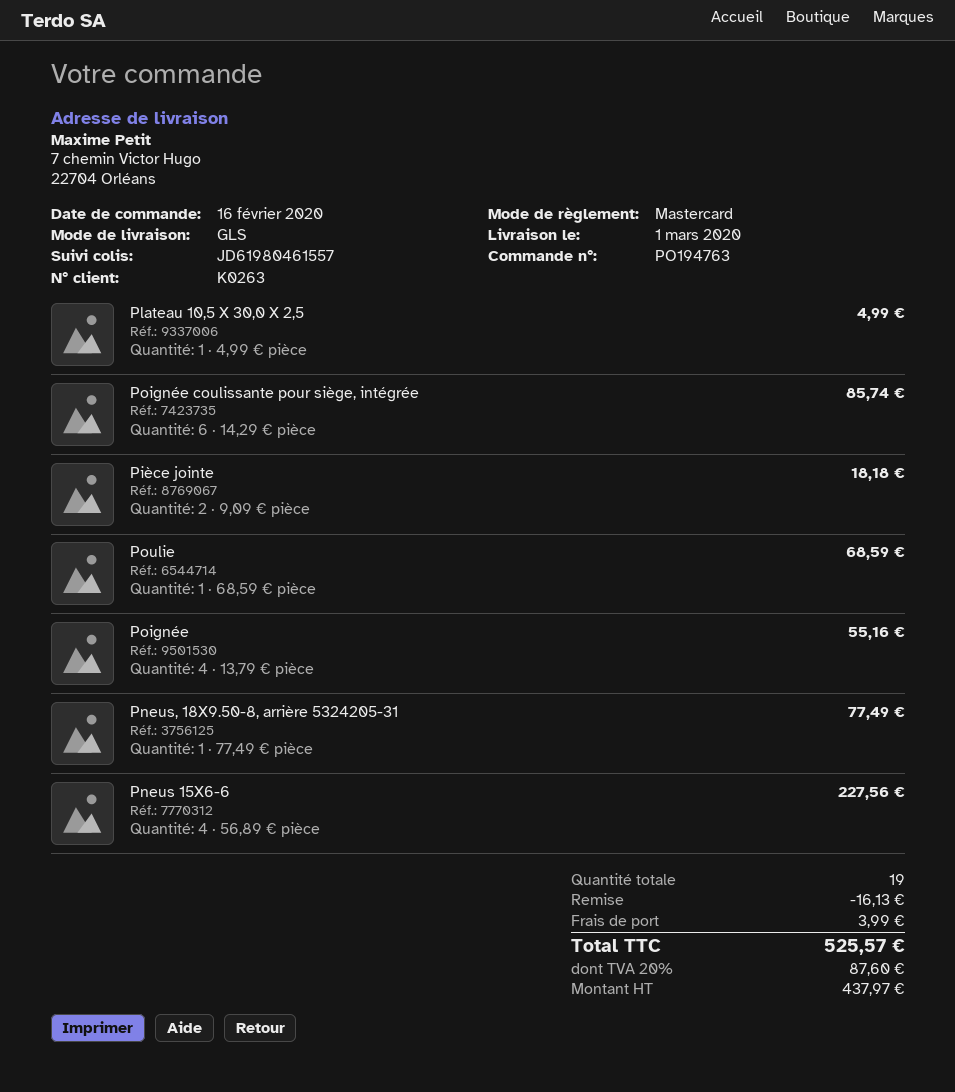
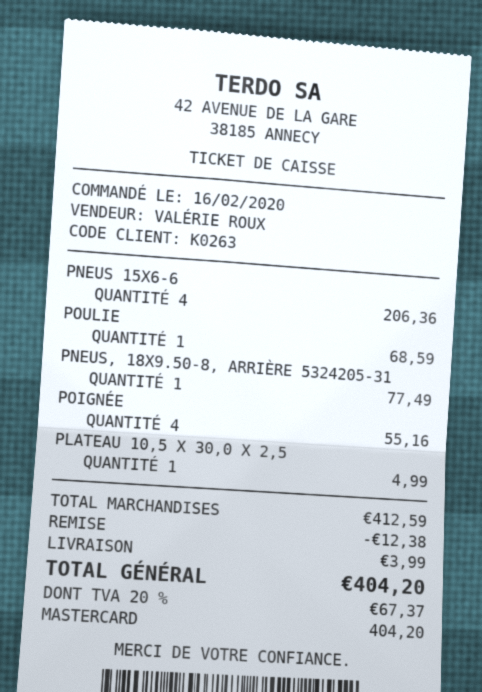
Poignée coulissante pour siège, intégrée: 6 for 85.74 -> none
Pièce jointe: 2 for 18.18 -> none
Pneus 15X6-6: 4 for 227.56 -> 4 for 206.36
discount: 16.13 -> 12.38
tax: 20% = 87.60 -> 20% = 67.37
total: 525.57 -> 404.20

